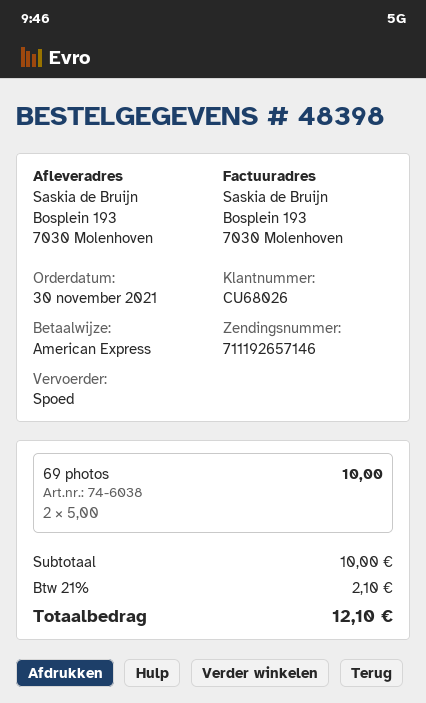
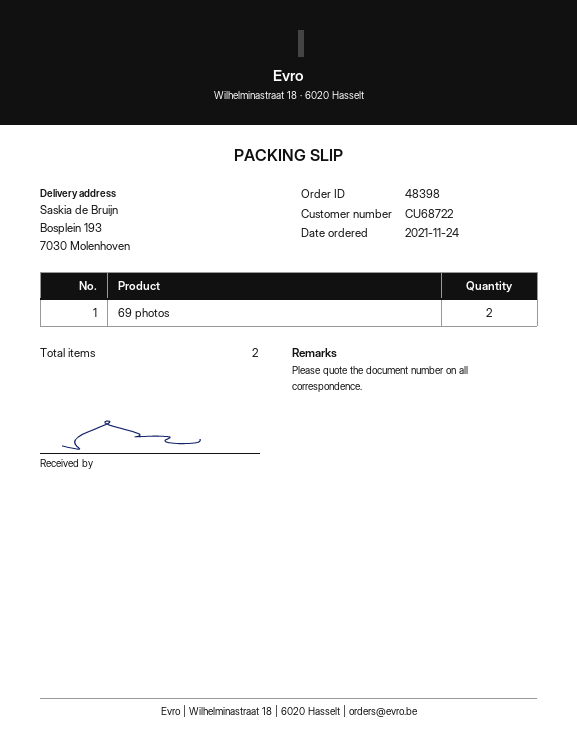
order date: 2021-11-30 -> 2021-11-24
customer number: CU68026 -> CU68722

